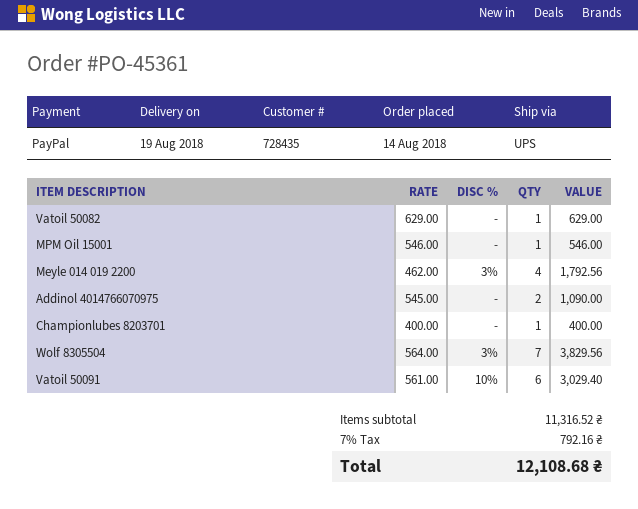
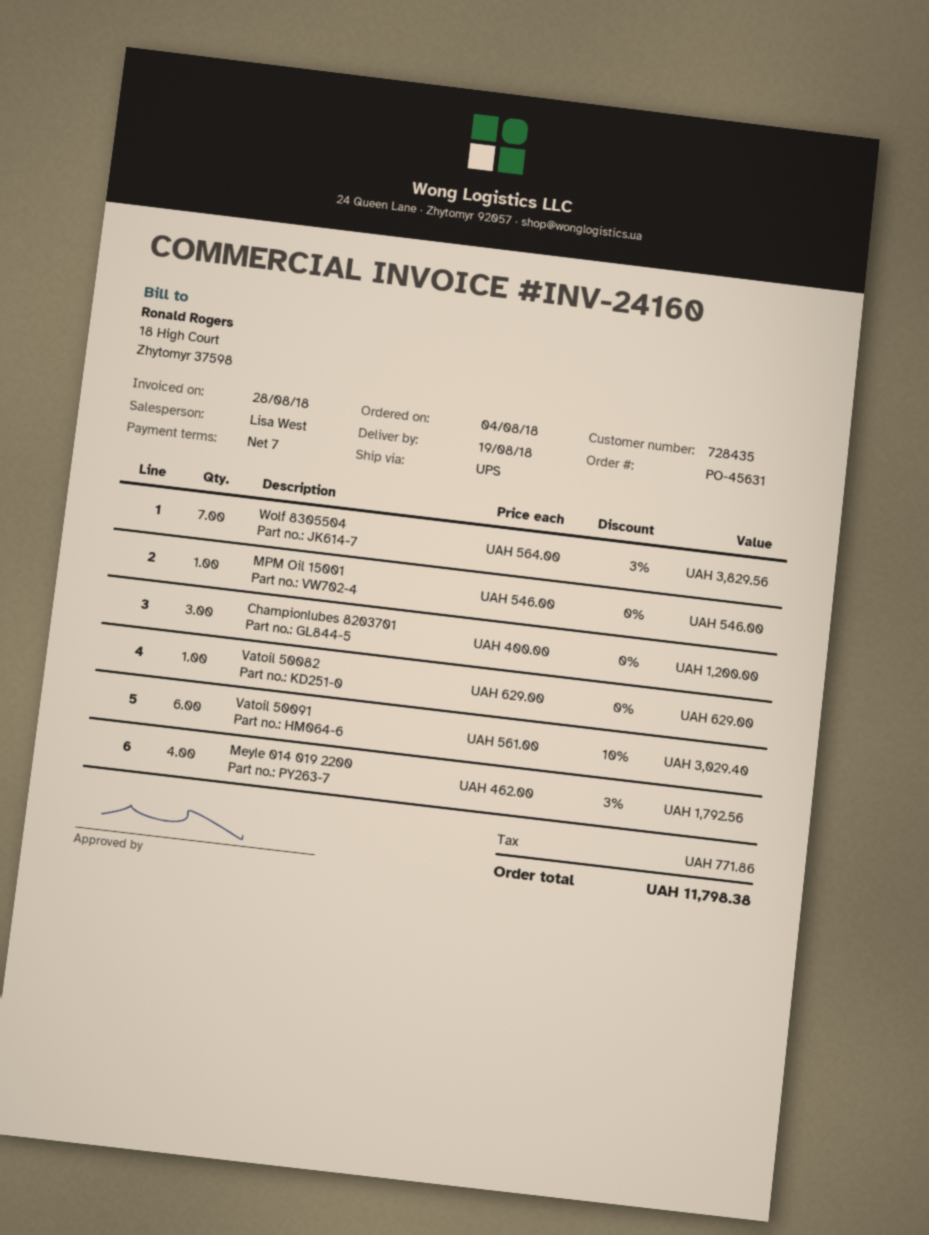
order number: PO-45361 -> PO-45631
order date: 2018-08-14 -> 2018-08-04
Addinol 4014766070975: 2 x 545.00 = 1090.00 -> none
Championlubes 8203701: 1 x 400.00 = 400.00 -> 3 x 400.00 = 1200.00
tax: 792.16 -> 771.86
total: 12108.68 -> 11798.38

